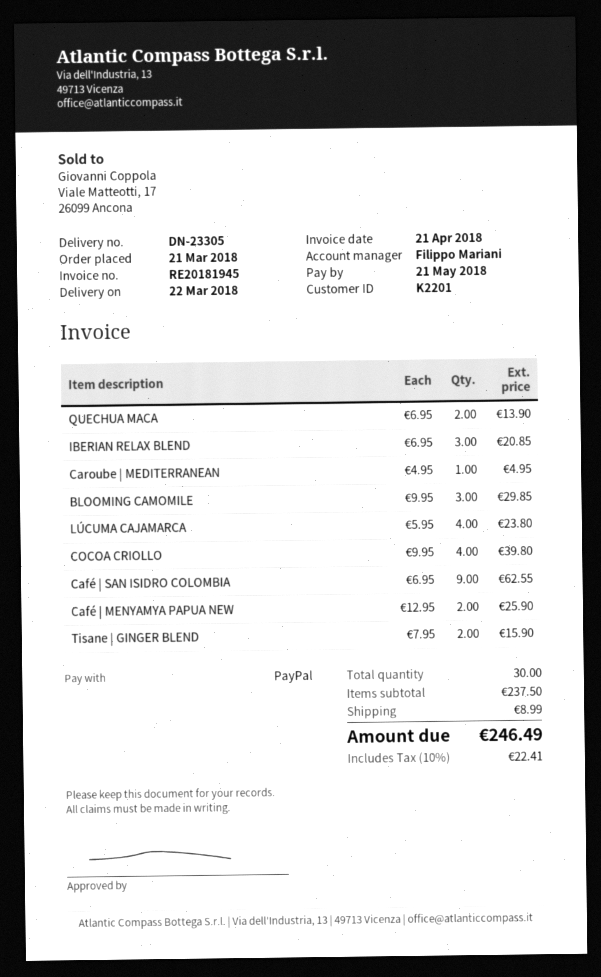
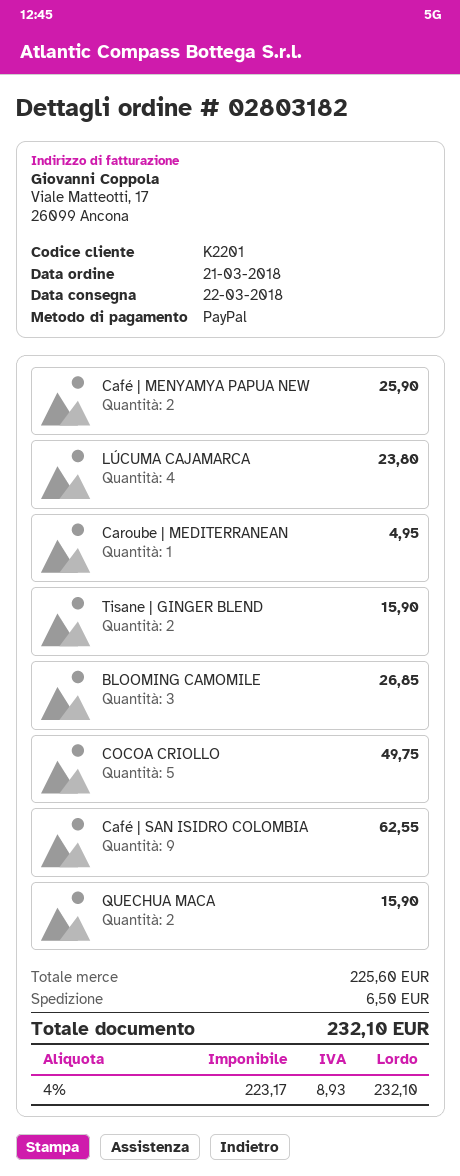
QUECHUA MACA: 2 for 13.90 -> 2 for 15.90
IBERIAN RELAX BLEND: 3 for 20.85 -> none
BLOOMING CAMOMILE: 3 for 29.85 -> 3 for 26.85
COCOA CRIOLLO: 4 for 39.80 -> 5 for 49.75
subtotal: 237.50 -> 225.60
shipping: 8.99 -> 6.50
tax: 10% = 22.41 -> 4% = 8.93
total: 246.49 -> 232.10

